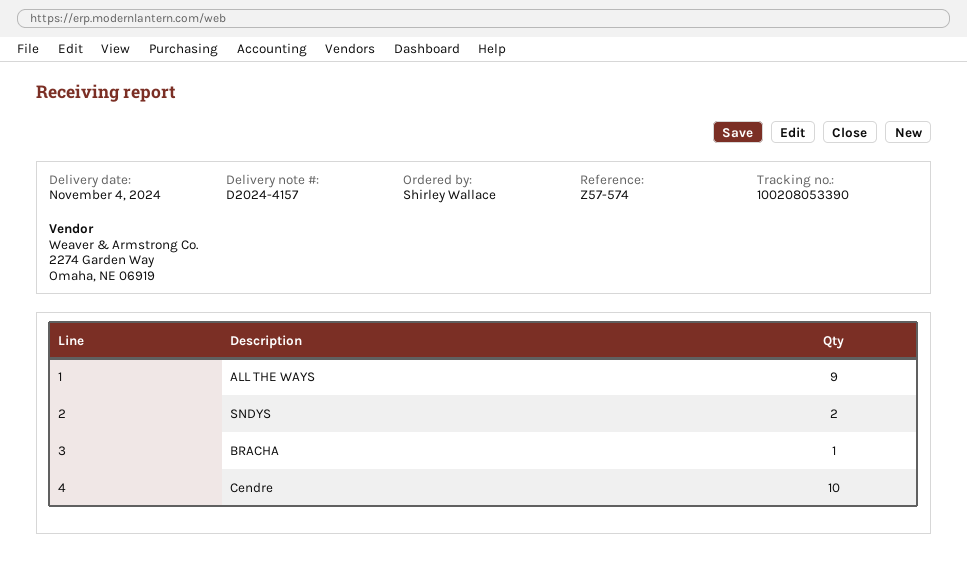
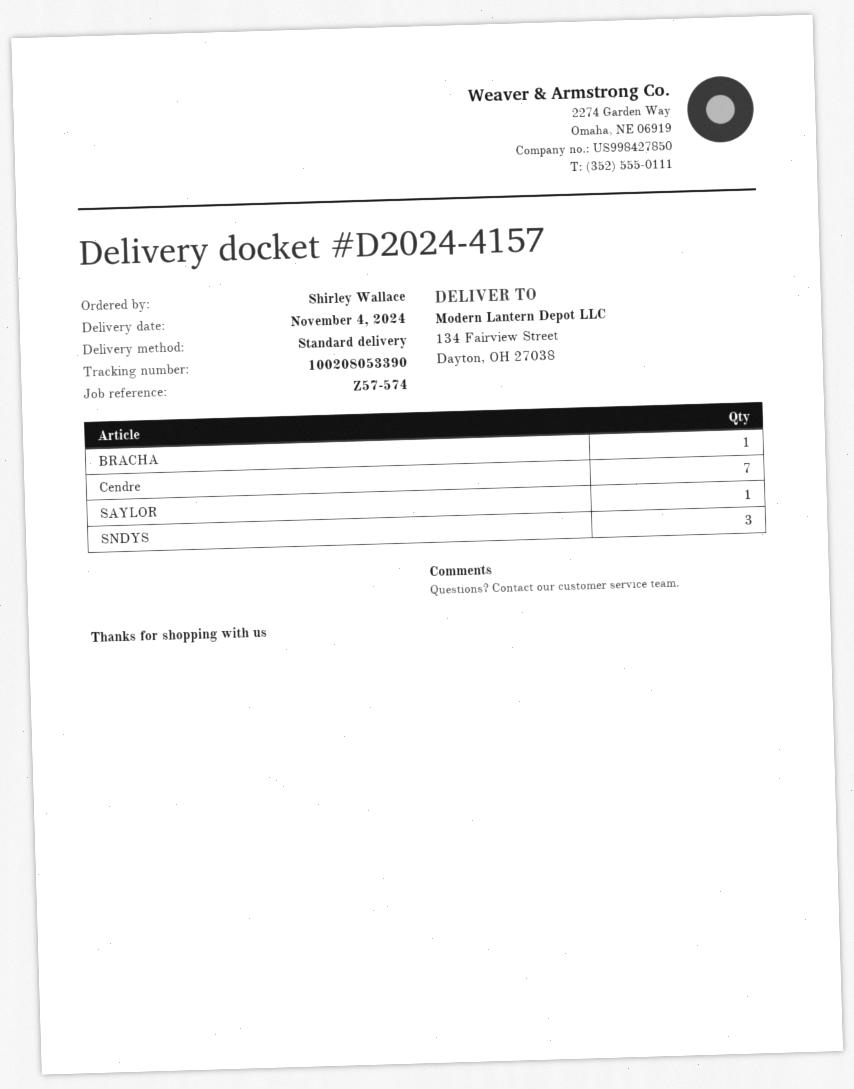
ALL THE WAYS: 9 -> none
SNDYS: 2 -> 3
Cendre: 10 -> 7
SAYLOR: none -> 1

